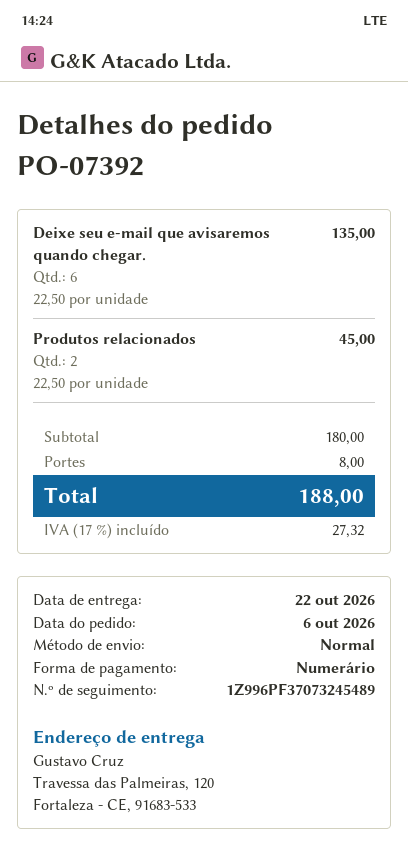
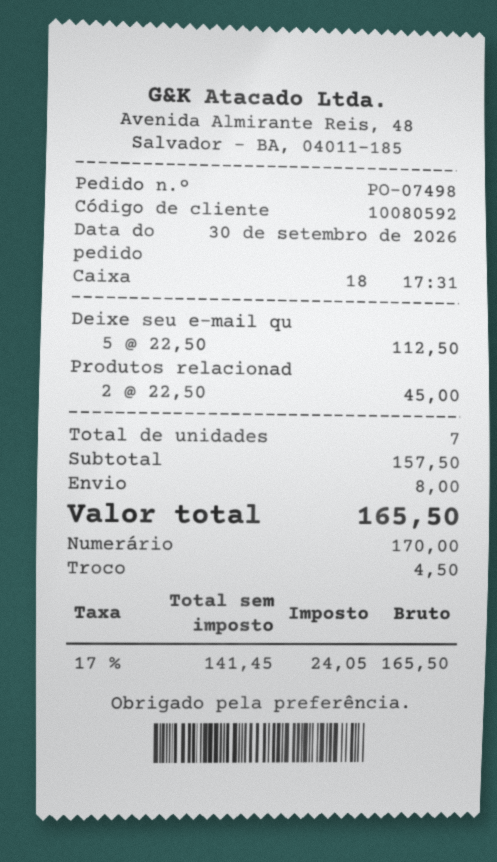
order number: PO-07392 -> PO-07498
order date: 2026-10-06 -> 2026-09-30
Deixe seu e-mail que avisaremos quando chegar.: 6 x 22.50 = 135.00 -> 5 x 22.50 = 112.50
subtotal: 180.00 -> 157.50
tax: 17% = 27.32 -> 17% = 24.05
total: 188.00 -> 165.50

